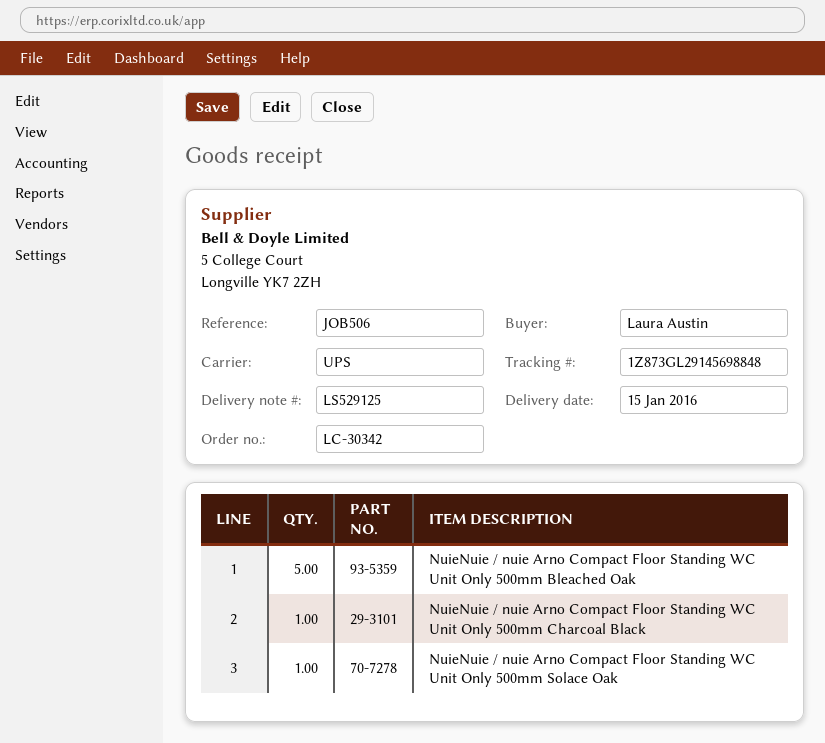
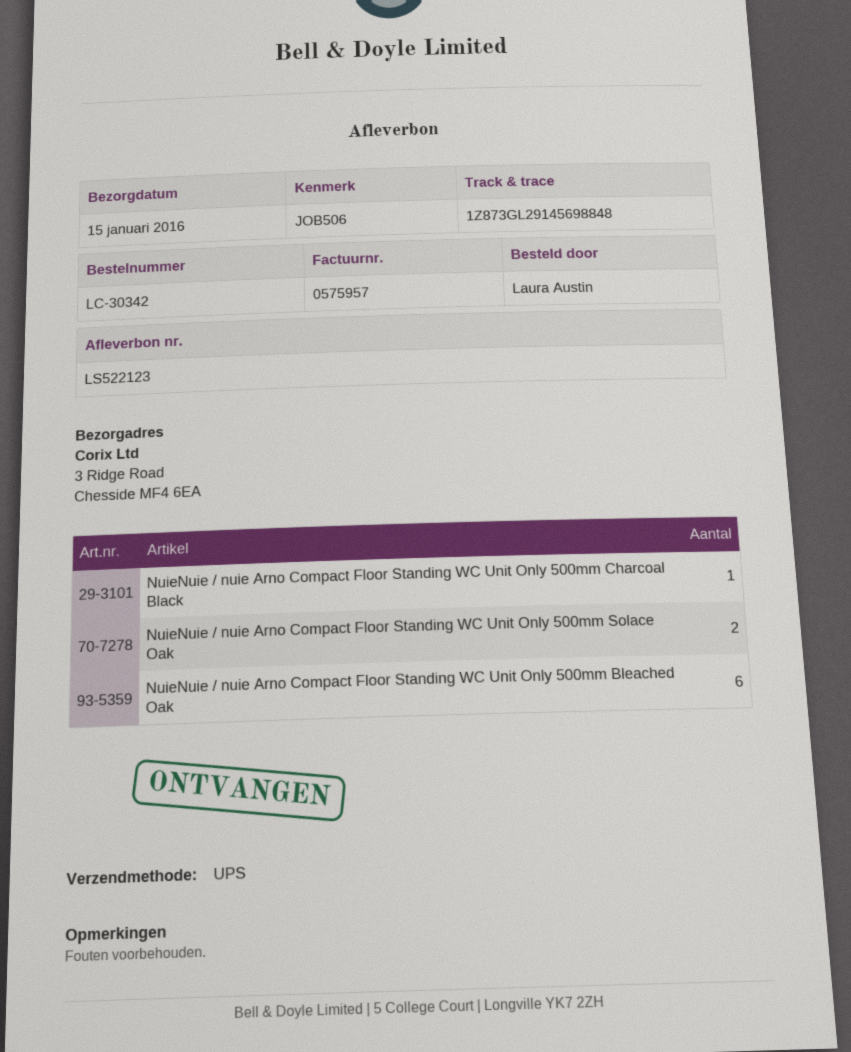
delivery note number: LS529125 -> LS522123
NuieNuie / nuie Arno Compact Floor Standing WC Unit Only 500mm Bleached Oak: 5 -> 6
NuieNuie / nuie Arno Compact Floor Standing WC Unit Only 500mm Solace Oak: 1 -> 2

